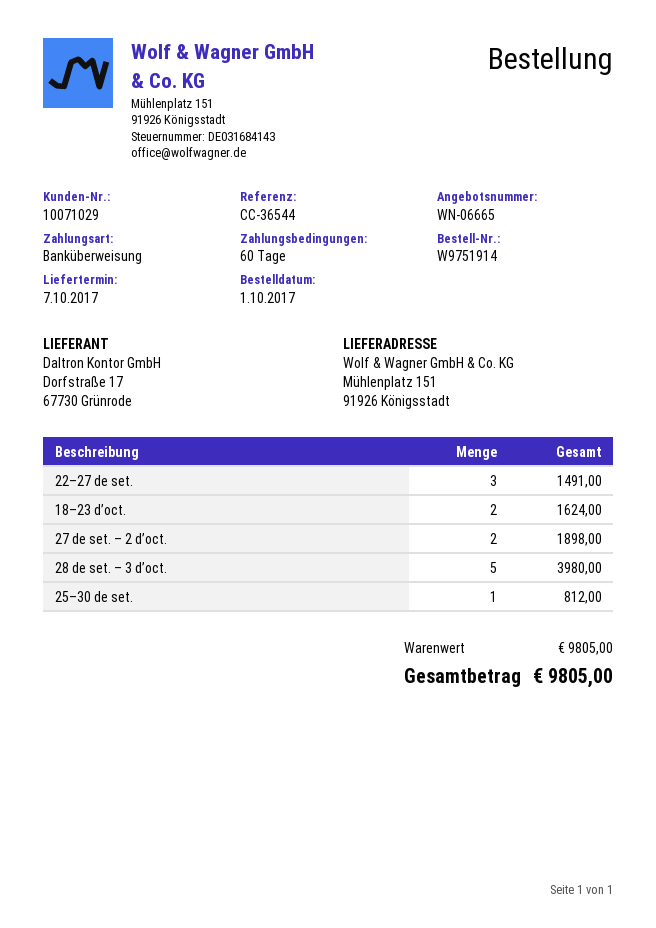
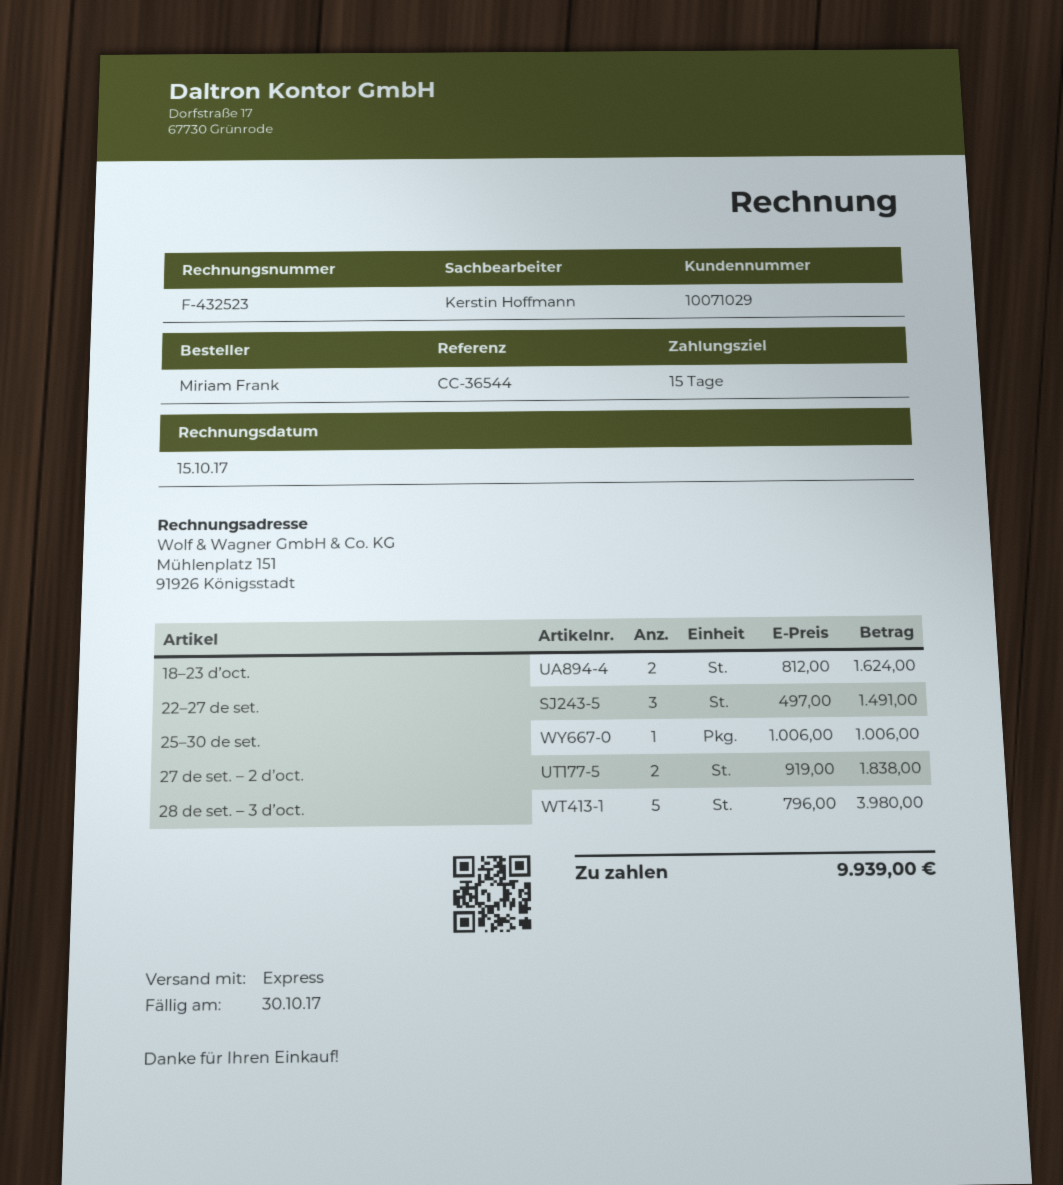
payment terms: 60 days -> 15 days
27 de set. – 2 d’oct.: 2 for 1898.00 -> 2 for 1838.00
25–30 de set.: 1 for 812.00 -> 1 for 1006.00
total: 9805.00 -> 9939.00

